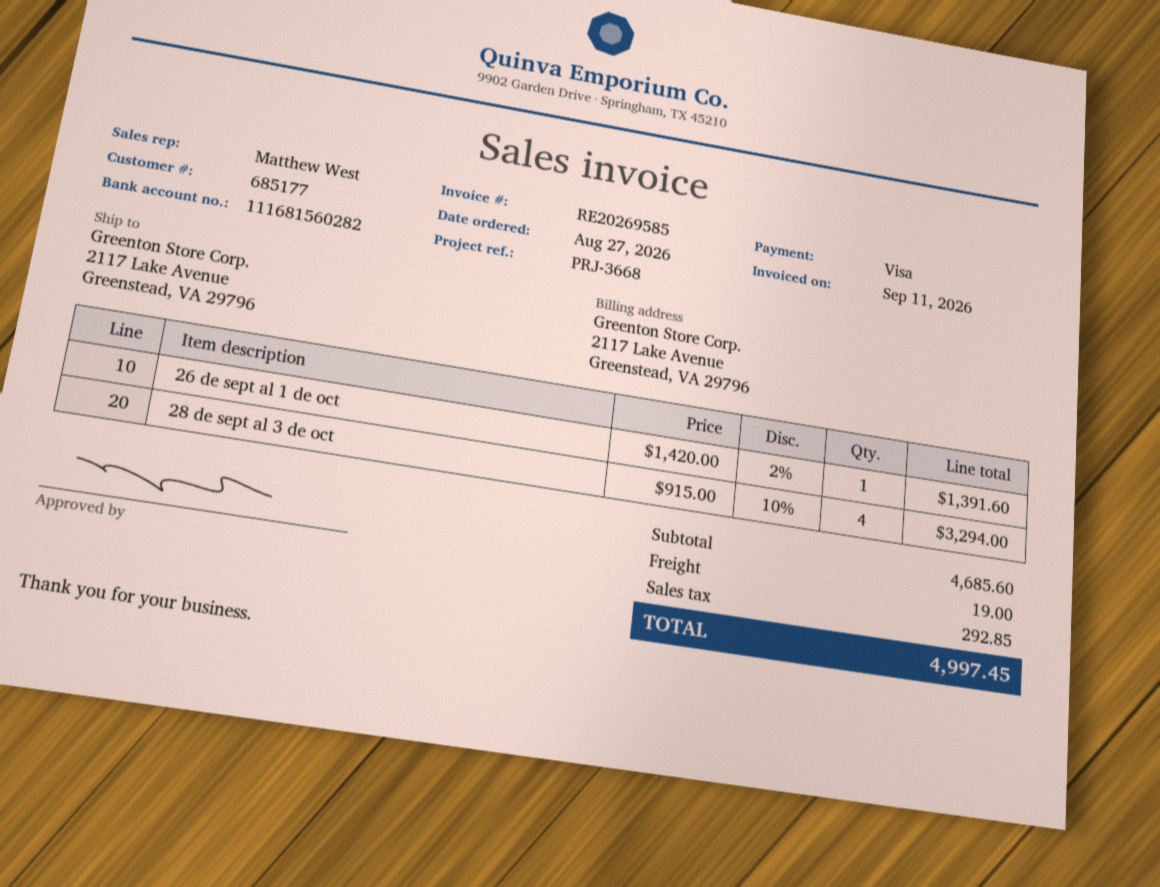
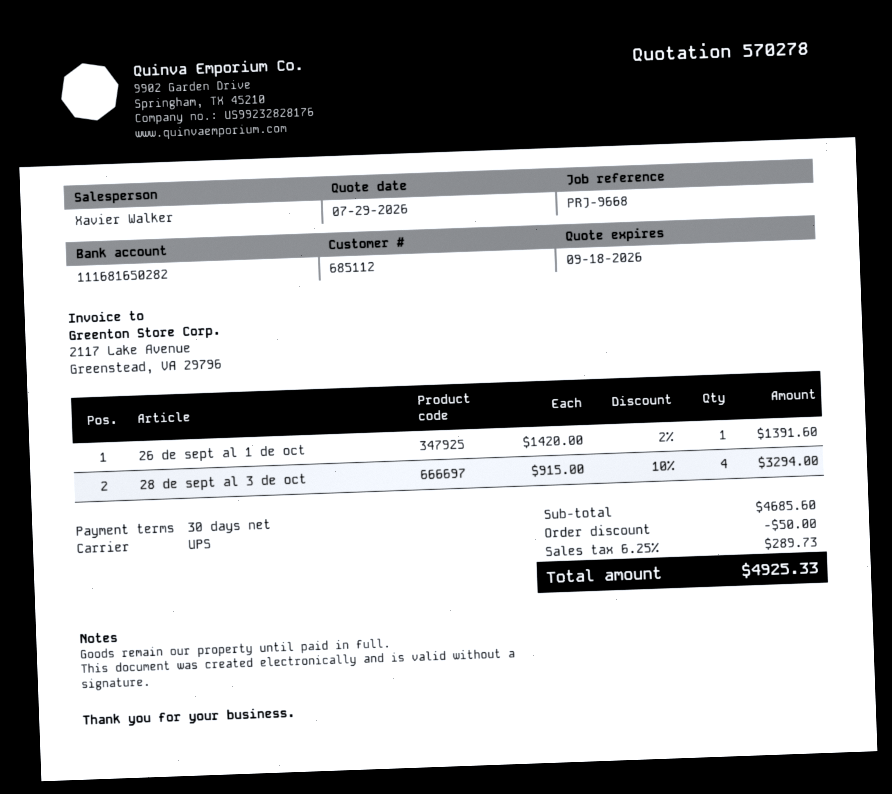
customer number: 685177 -> 685112
reference: PRJ-3668 -> PRJ-9668
sales rep: Matthew West -> Xavier Walker
bank account: 111681560282 -> 111681650282
discount: none -> 50.00
shipping: 19.00 -> none
tax: 292.85 -> 289.73
total: 4997.45 -> 4925.33

